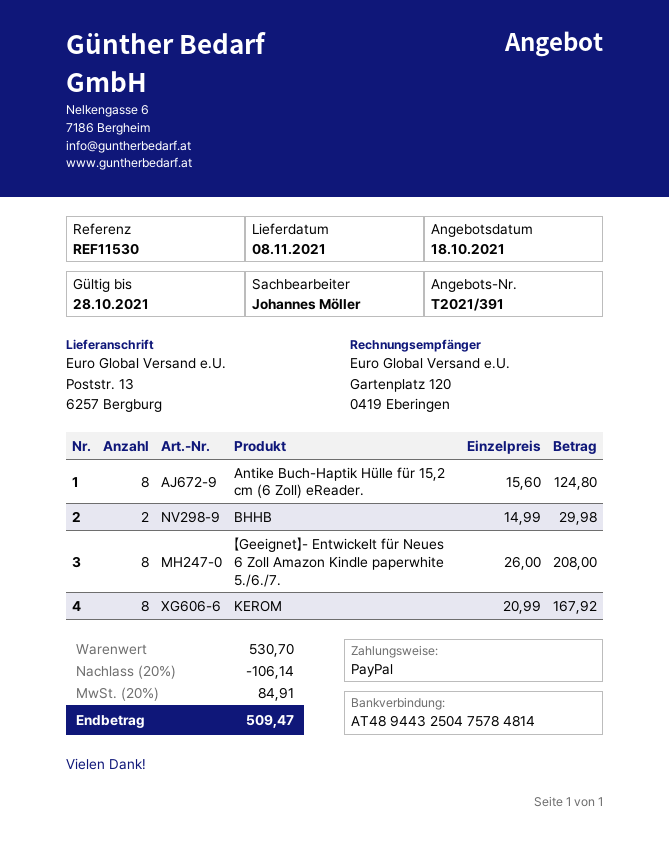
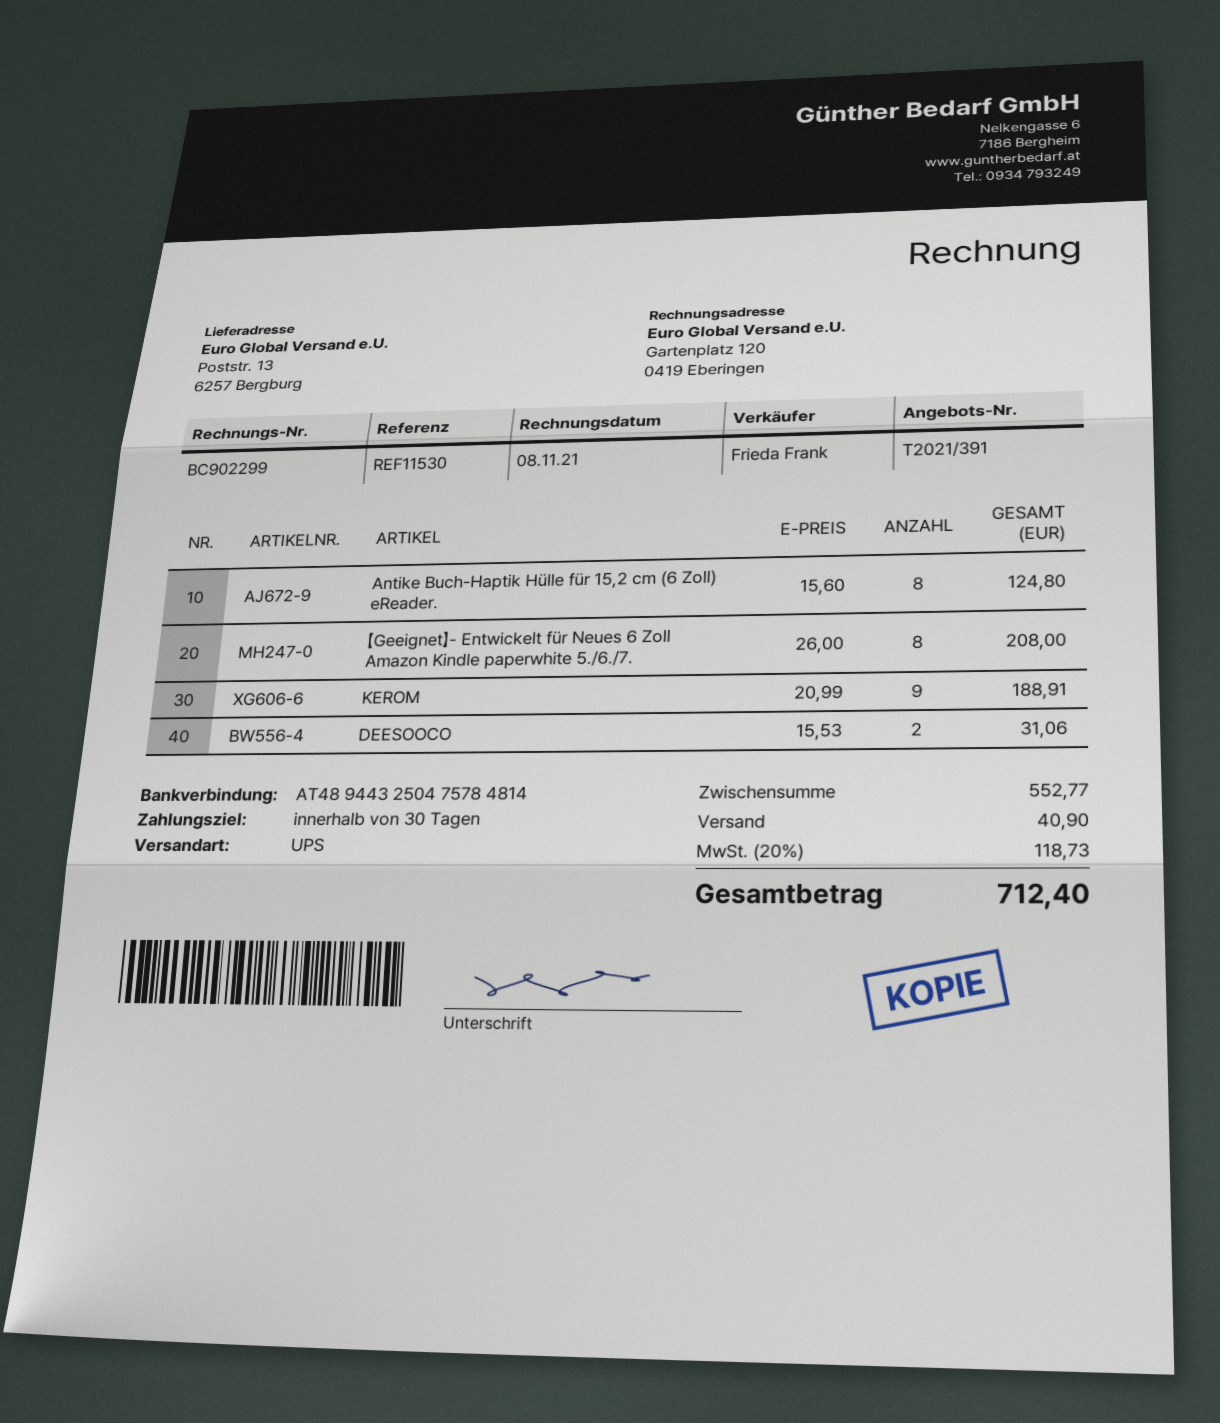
sales rep: Johannes Möller -> Frieda Frank
BHHB: 2 x 14.99 = 29.98 -> none
KEROM: 8 x 20.99 = 167.92 -> 9 x 20.99 = 188.91
DEESOOCO: none -> 2 x 15.53 = 31.06
subtotal: 530.70 -> 552.77
discount: 20% = 106.14 -> none
shipping: none -> 40.90
tax: 20% = 84.91 -> 20% = 118.73
total: 509.47 -> 712.40

